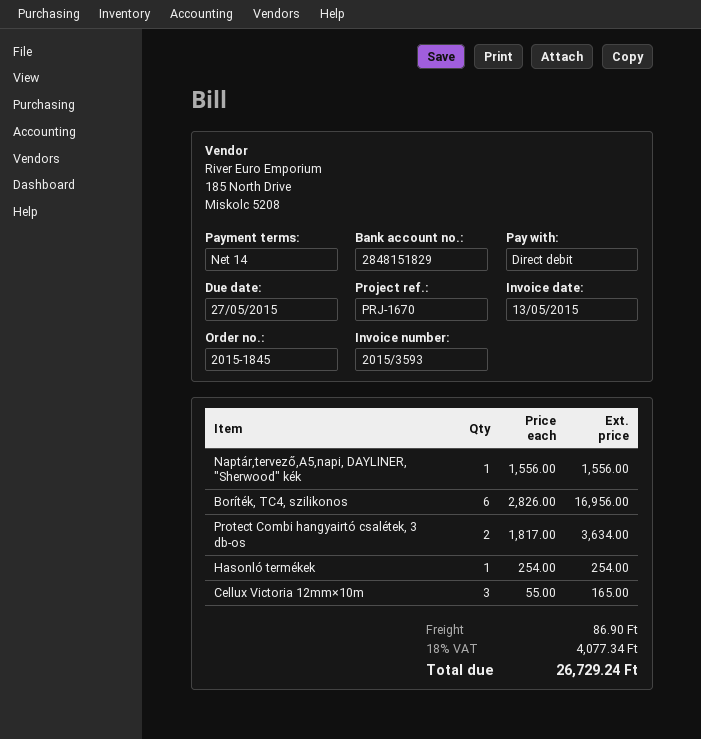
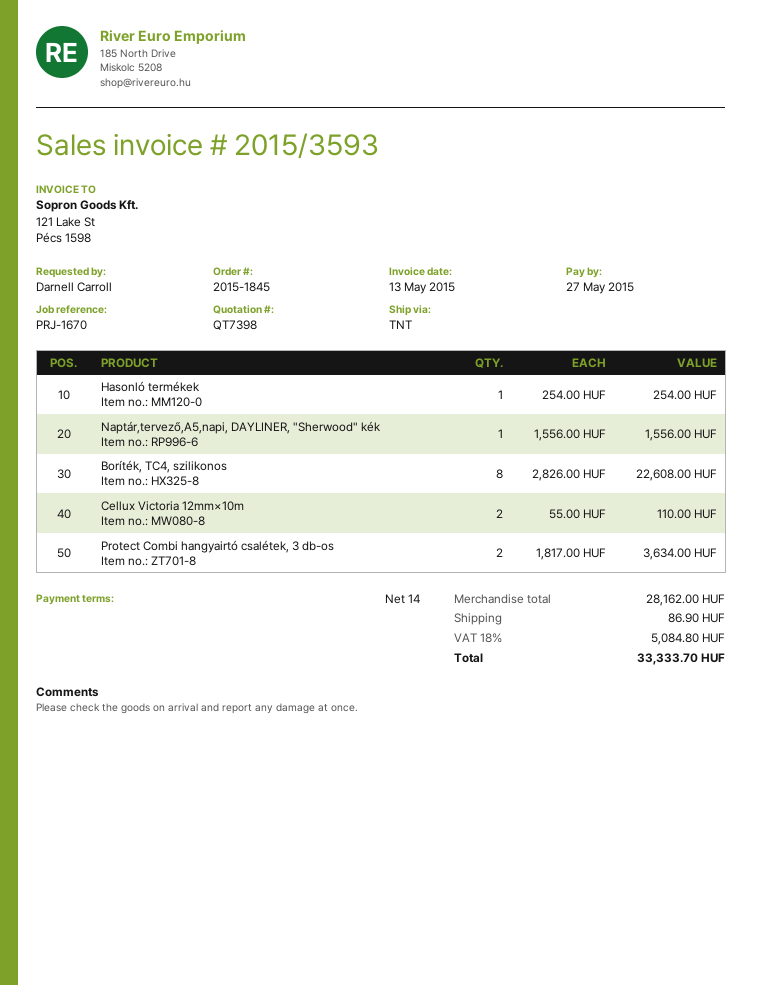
Boríték, TC4, szilikonos: 6 x 2826.00 = 16956.00 -> 8 x 2826.00 = 22608.00
Cellux Victoria 12mm×10m: 3 x 55.00 = 165.00 -> 2 x 55.00 = 110.00
tax: 18% = 4077.34 -> 18% = 5084.80
total: 26729.24 -> 33333.70

